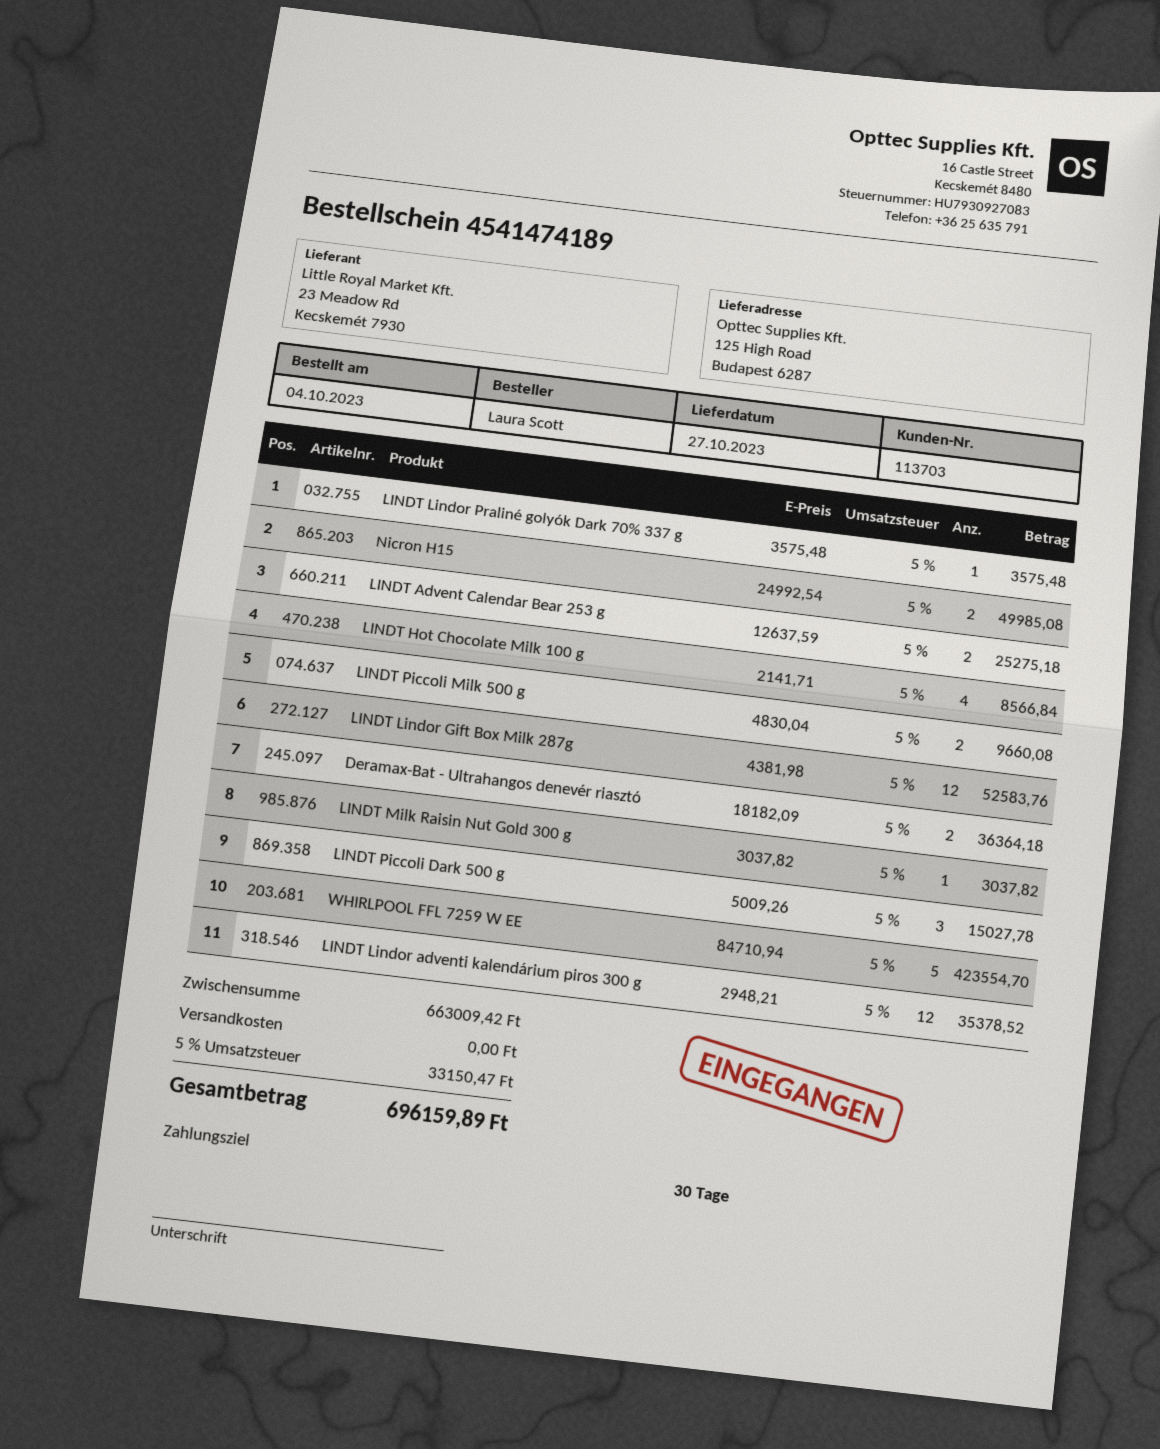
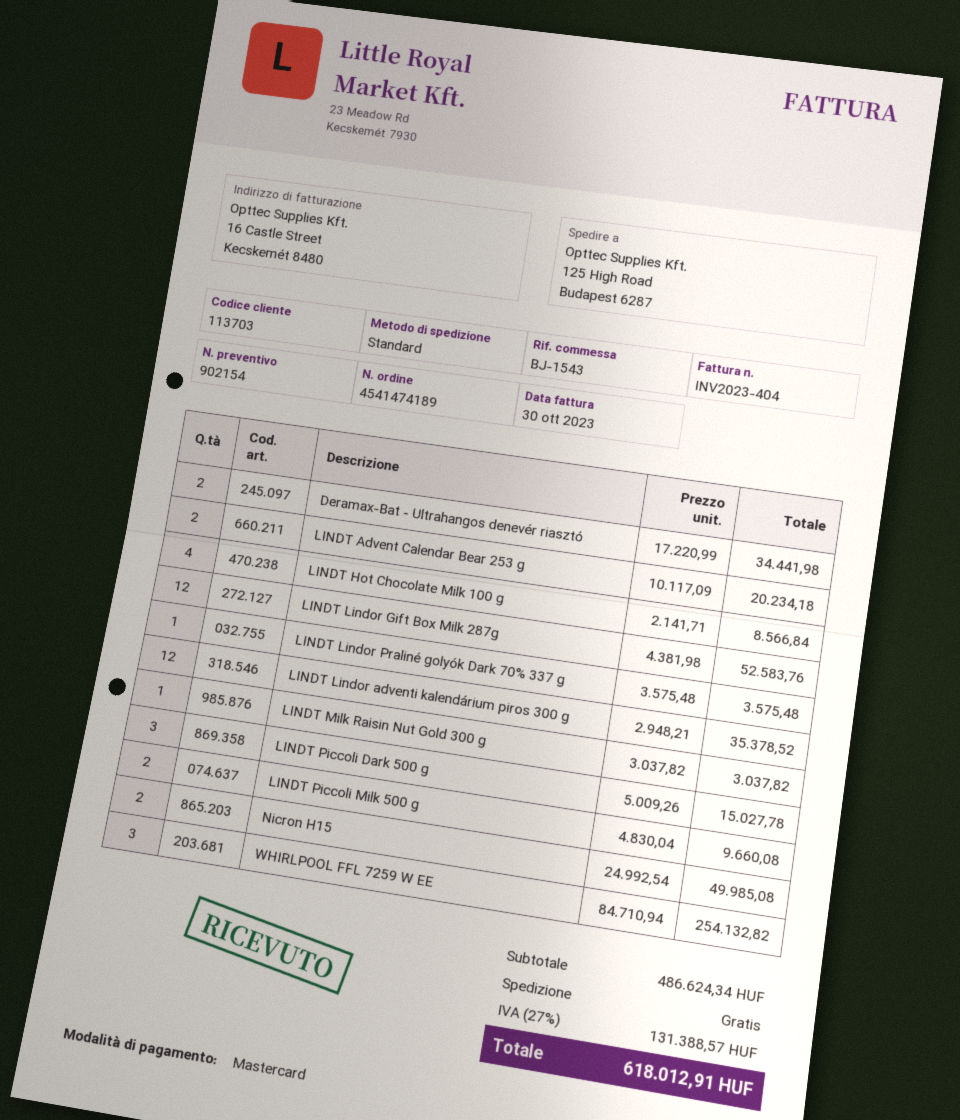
LINDT Advent Calendar Bear 253 g: 2 x 12637.59 = 25275.18 -> 2 x 10117.09 = 20234.18
Deramax-Bat - Ultrahangos denevér riasztó: 2 x 18182.09 = 36364.18 -> 2 x 17220.99 = 34441.98
WHIRLPOOL FFL 7259 W EE: 5 x 84710.94 = 423554.70 -> 3 x 84710.94 = 254132.82
subtotal: 663009.42 -> 486624.34
tax: 5% = 33150.47 -> 27% = 131388.57
total: 696159.89 -> 618012.91

